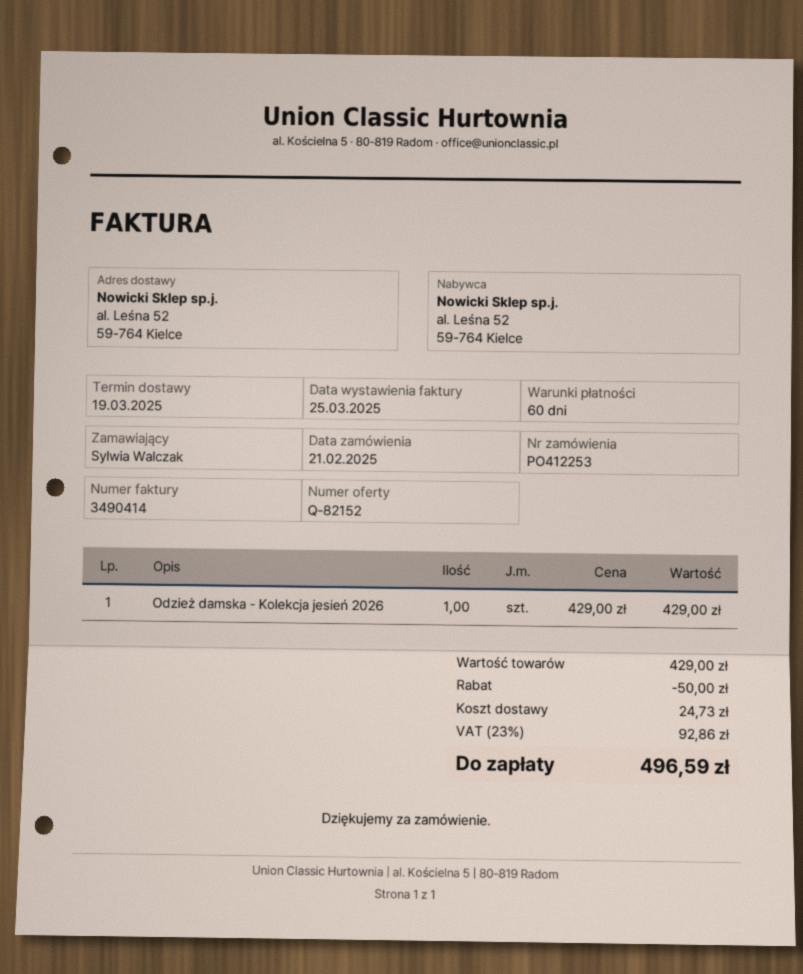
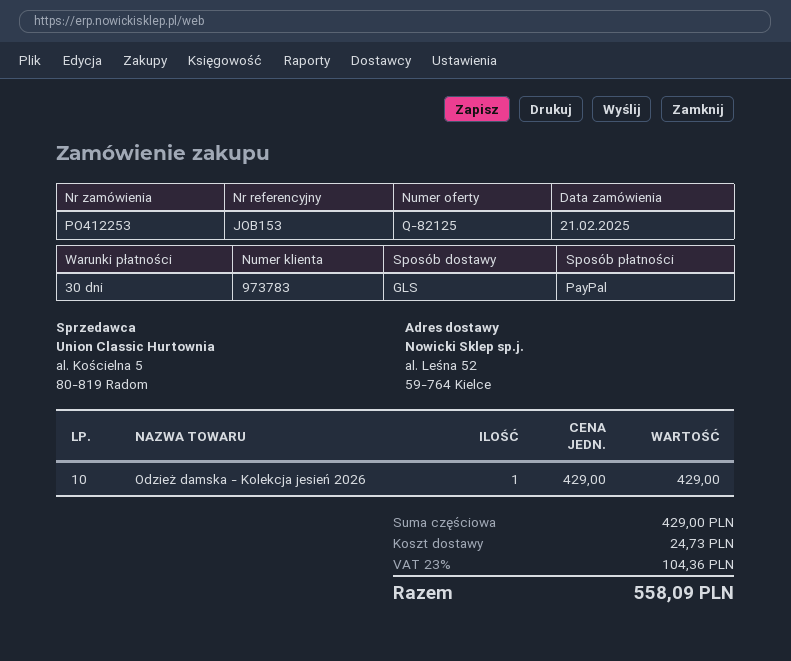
quote number: Q-82152 -> Q-82125
payment terms: 60 days -> 30 days
discount: 50.00 -> none
tax: 23% = 92.86 -> 23% = 104.36
total: 496.59 -> 558.09

